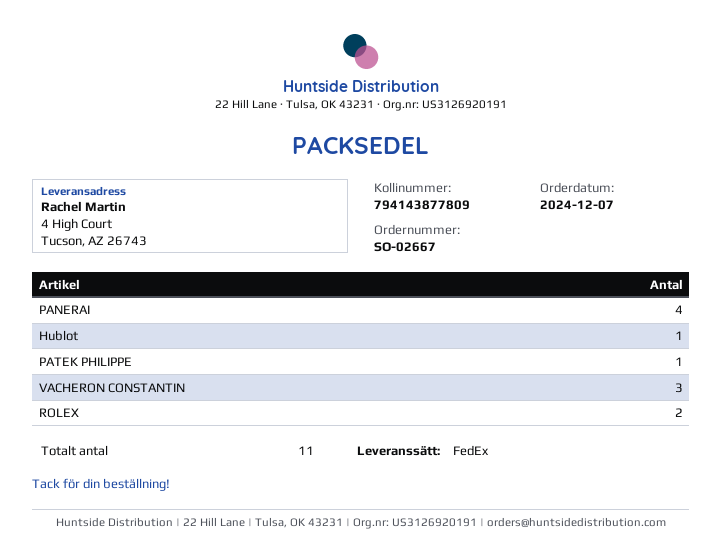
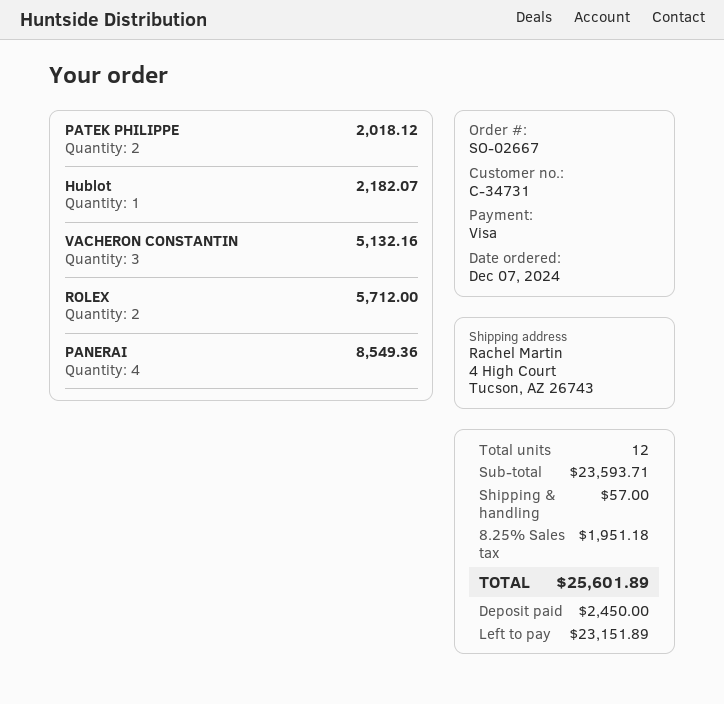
PATEK PHILIPPE: 1 -> 2
total quantity: 11 -> 12

